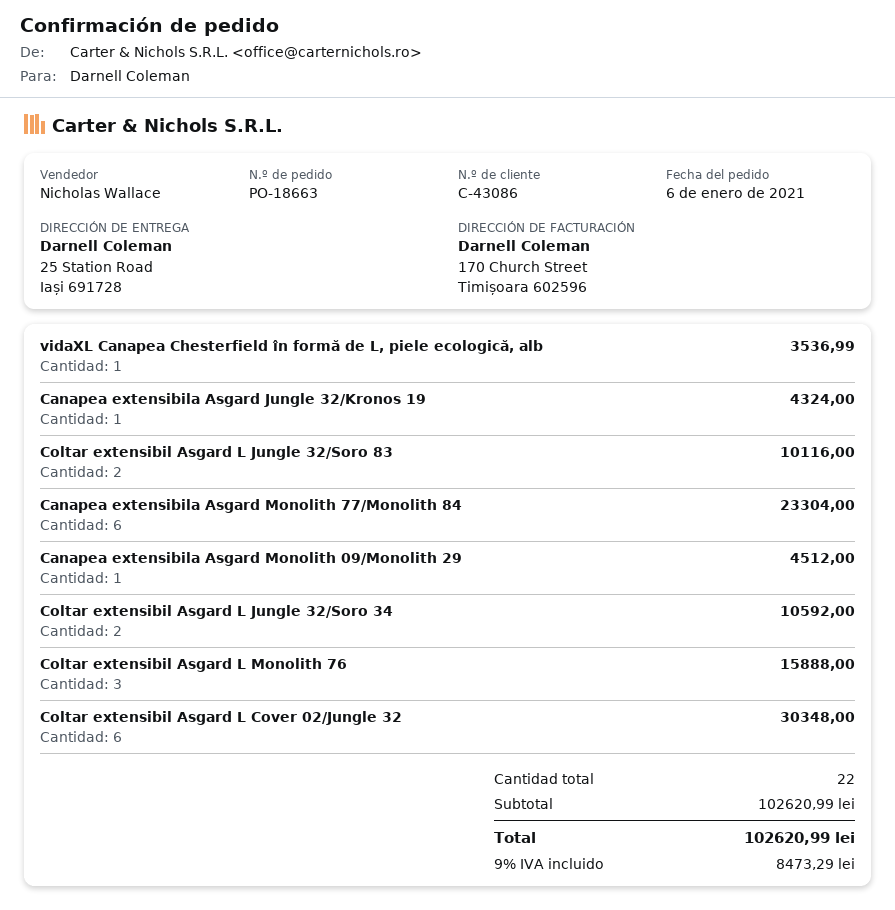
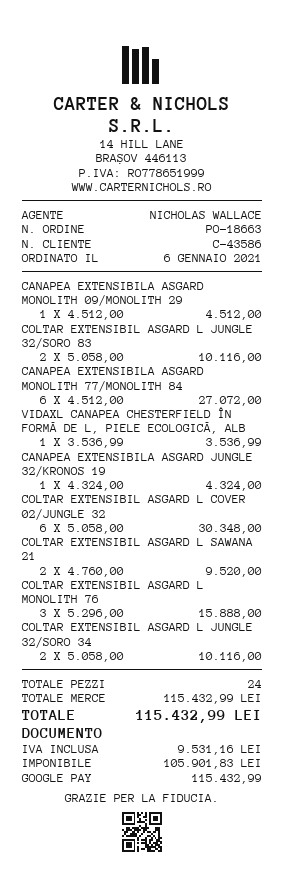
customer number: C-43086 -> C-43586
Canapea extensibila Asgard Monolith 77/Monolith 84: 6 for 23304.00 -> 6 for 27072.00
Coltar extensibil Asgard L Jungle 32/Soro 34: 2 for 10592.00 -> 2 for 10116.00
COLTAR EXTENSIBIL ASGARD L SAWANA 21: none -> 2 for 9520.00
total quantity: 22 -> 24
subtotal: 102620.99 -> 115432.99
tax: 8473.29 -> 9531.16
total: 102620.99 -> 115432.99

